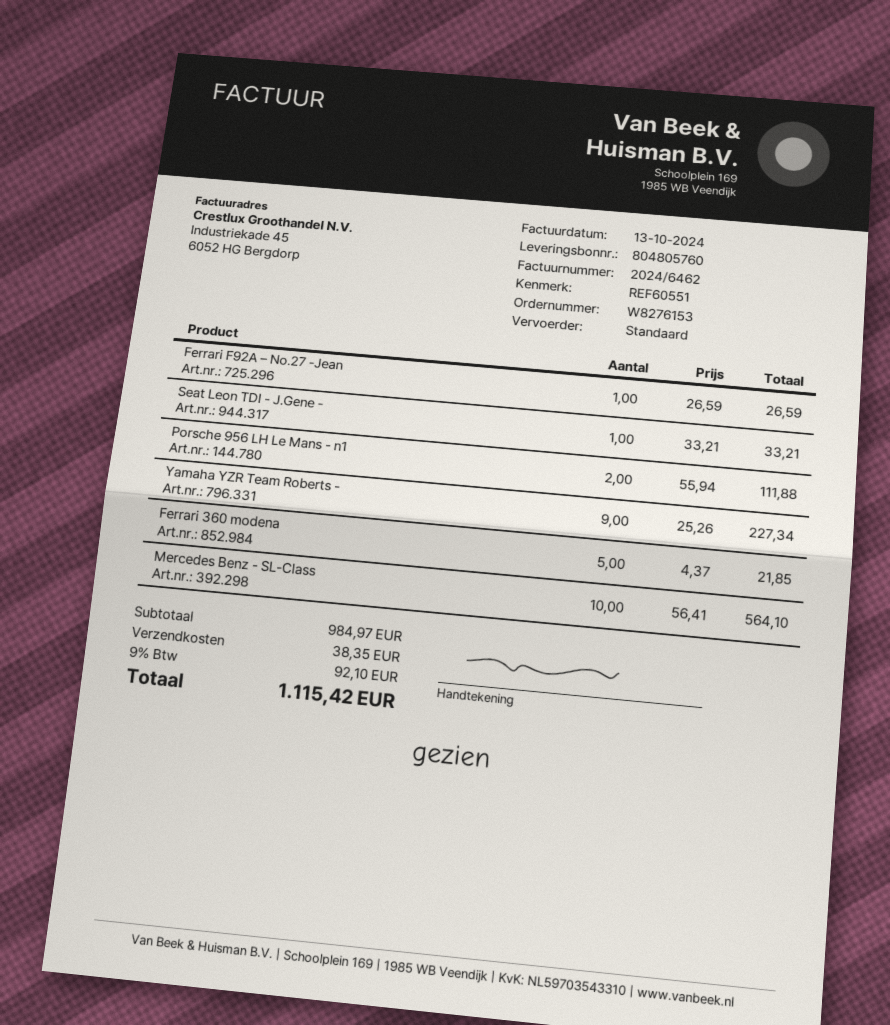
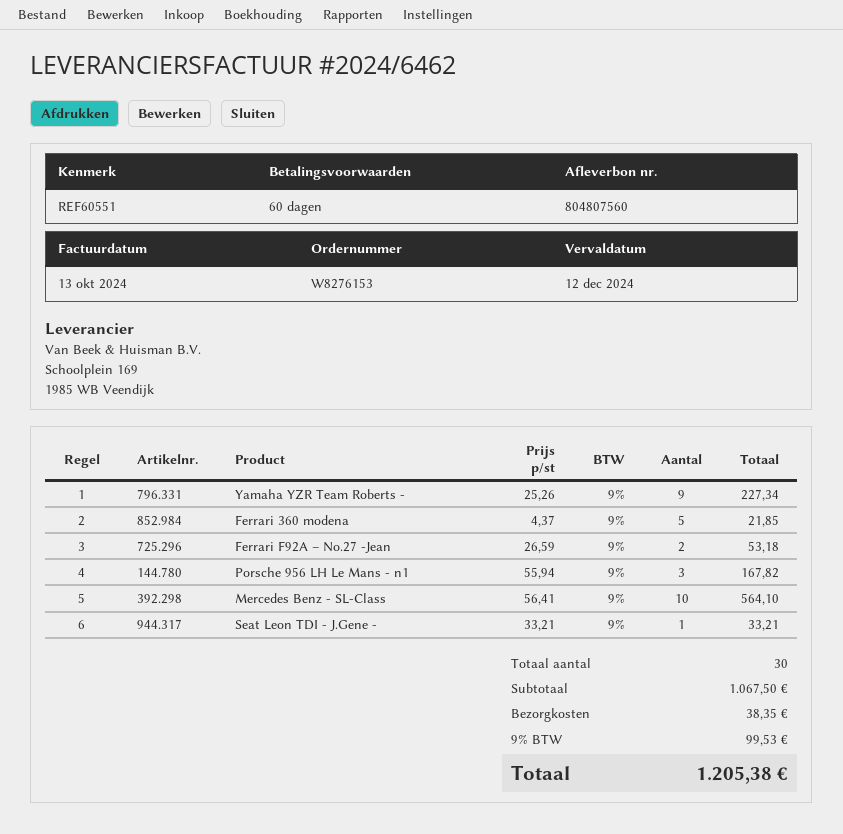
delivery note number: 804805760 -> 804807560
Ferrari F92A – No.27 -Jean: 1 x 26.59 = 26.59 -> 2 x 26.59 = 53.18
Porsche 956 LH Le Mans - n1: 2 x 55.94 = 111.88 -> 3 x 55.94 = 167.82
subtotal: 984.97 -> 1067.50
tax: 9% = 92.10 -> 9% = 99.53
total: 1115.42 -> 1205.38

